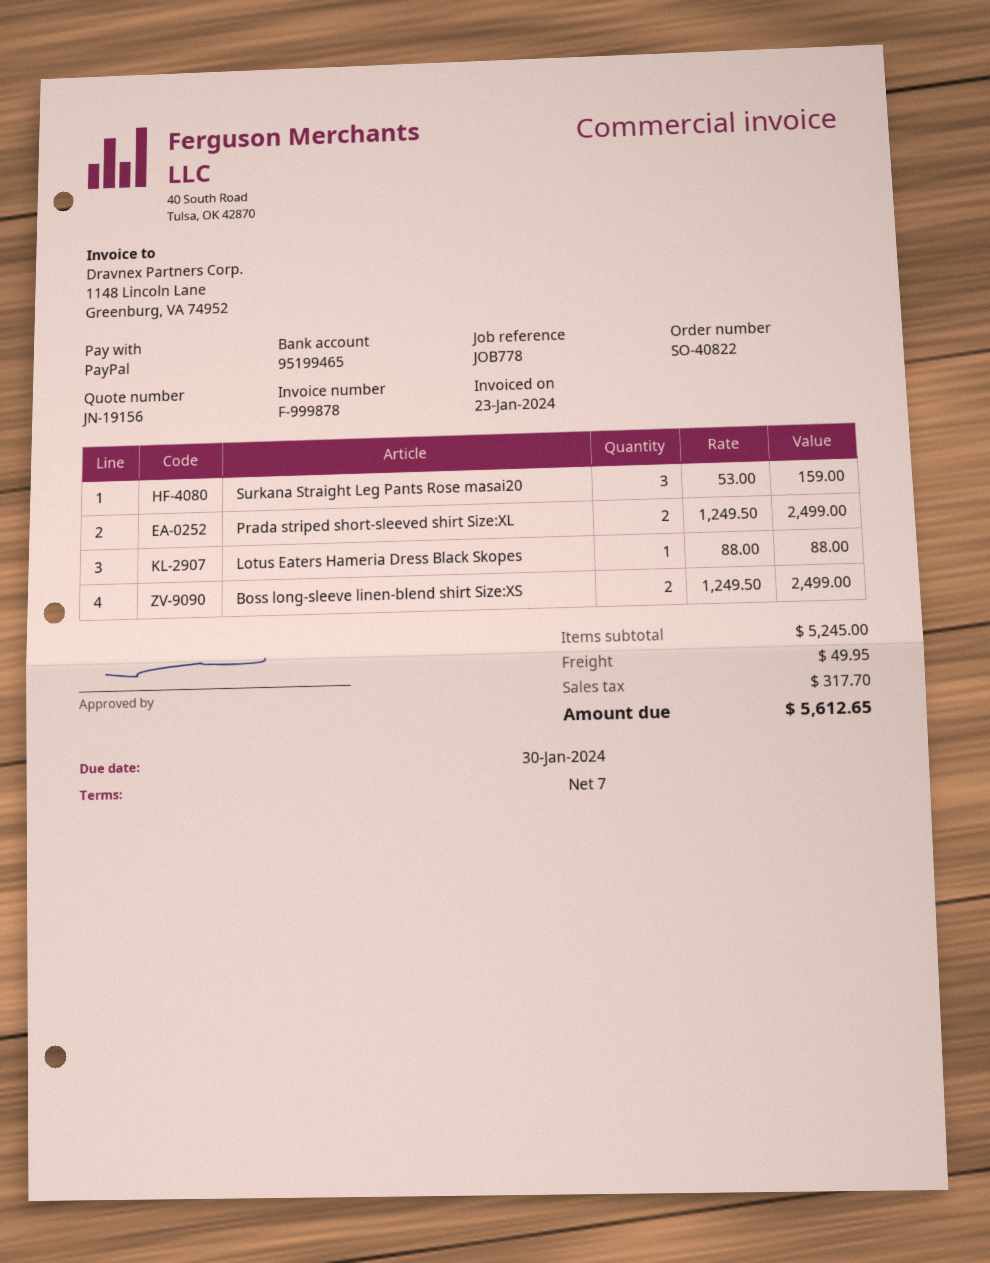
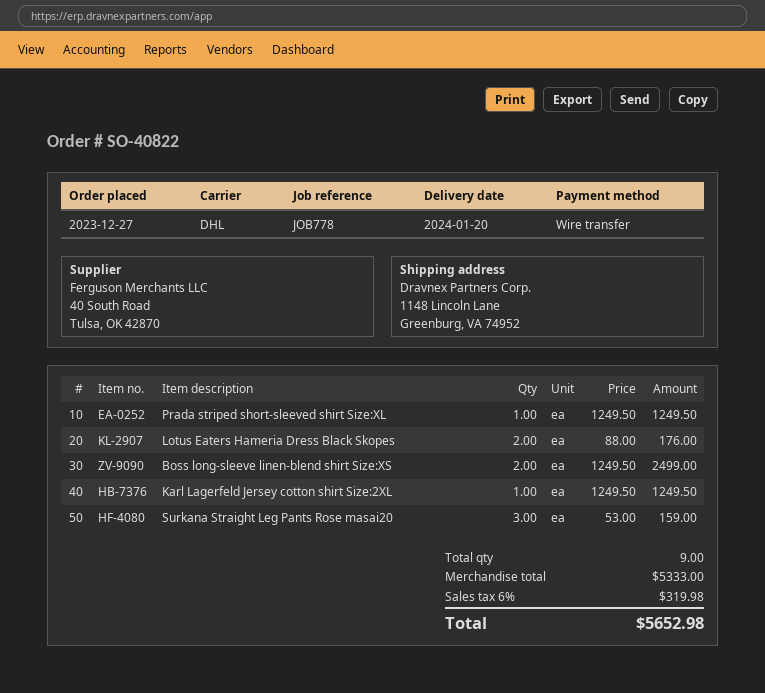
payment method: PayPal -> bank transfer
Prada striped short-sleeved shirt Size:XL: 2 x 1249.50 = 2499.00 -> 1 x 1249.50 = 1249.50
Lotus Eaters Hameria Dress Black Skopes: 1 x 88.00 = 88.00 -> 2 x 88.00 = 176.00
Karl Lagerfeld Jersey cotton shirt Size:2XL: none -> 1 x 1249.50 = 1249.50
subtotal: 5245.00 -> 5333.00
shipping: 49.95 -> none
tax: 317.70 -> 319.98
total: 5612.65 -> 5652.98

